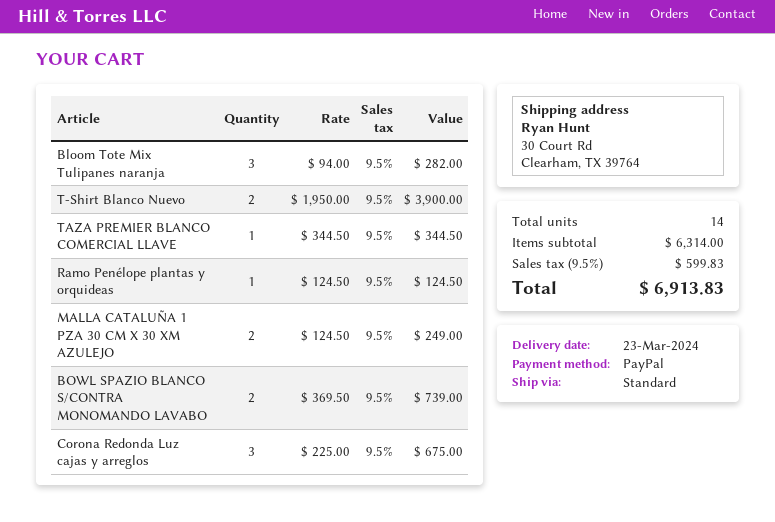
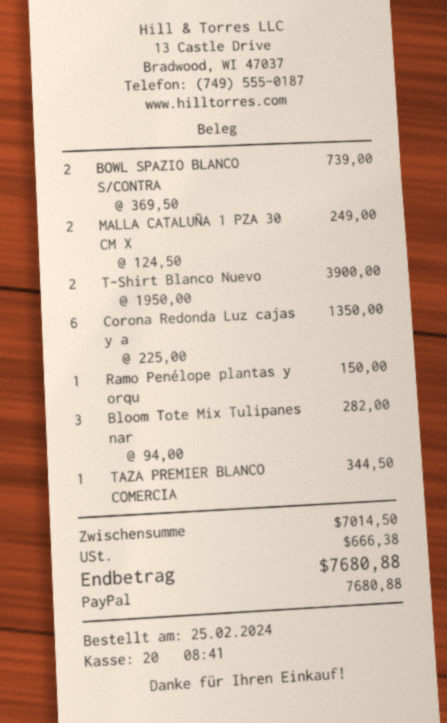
Ramo Penélope plantas y orquideas: 1 x 124.50 = 124.50 -> 1 x 150.00 = 150.00
Corona Redonda Luz cajas y arreglos: 3 x 225.00 = 675.00 -> 6 x 225.00 = 1350.00
subtotal: 6314.00 -> 7014.50
tax: 599.83 -> 666.38
total: 6913.83 -> 7680.88

